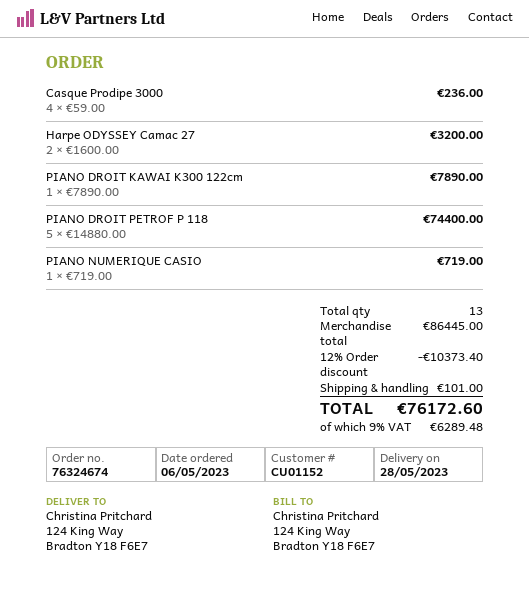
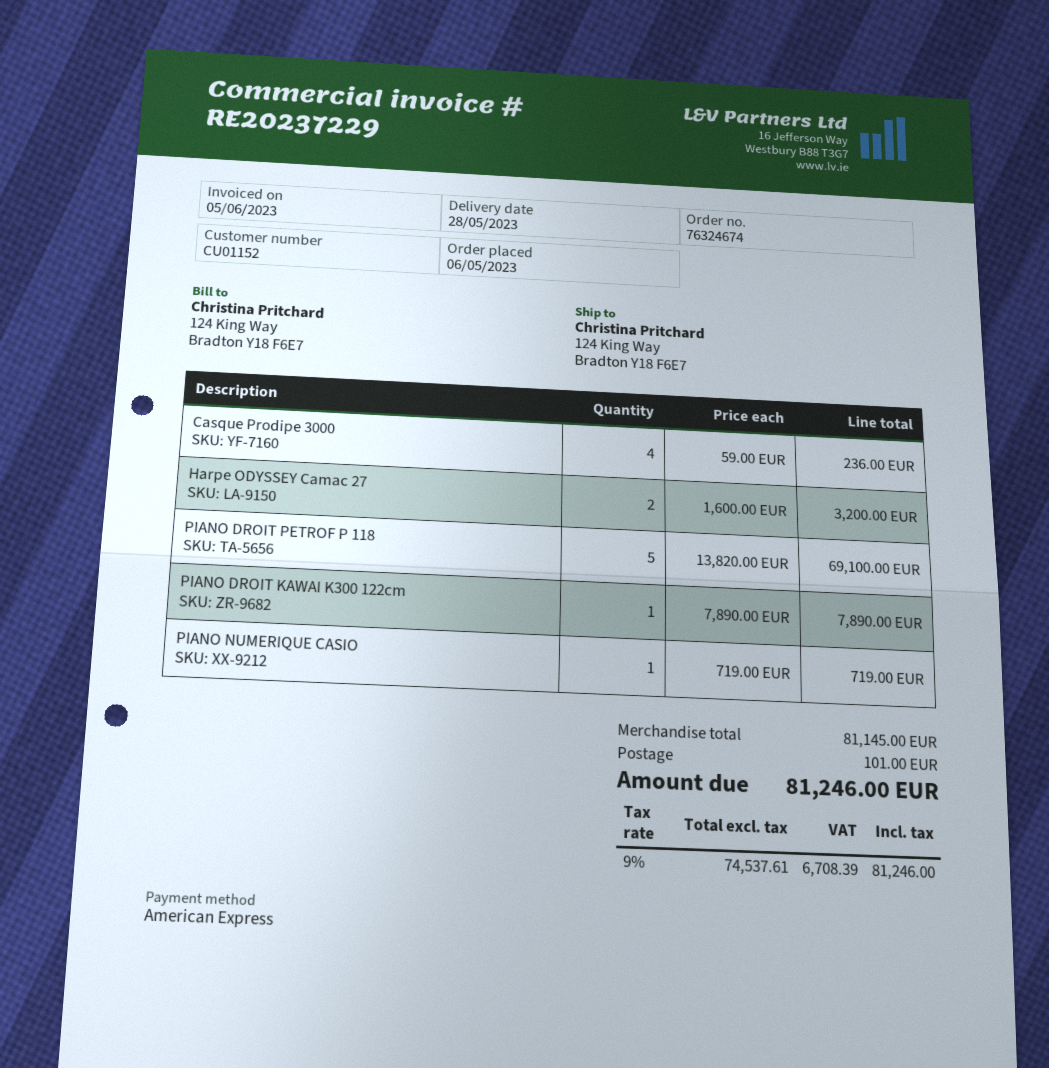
PIANO DROIT PETROF P 118: 5 x 14880.00 = 74400.00 -> 5 x 13820.00 = 69100.00
subtotal: 86445.00 -> 81145.00
discount: 12% = 10373.40 -> none
tax: 9% = 6289.48 -> 9% = 6708.39
total: 76172.60 -> 81246.00

